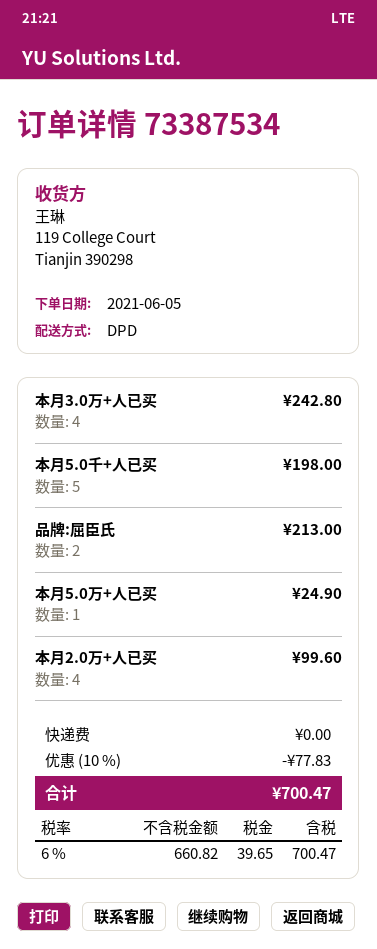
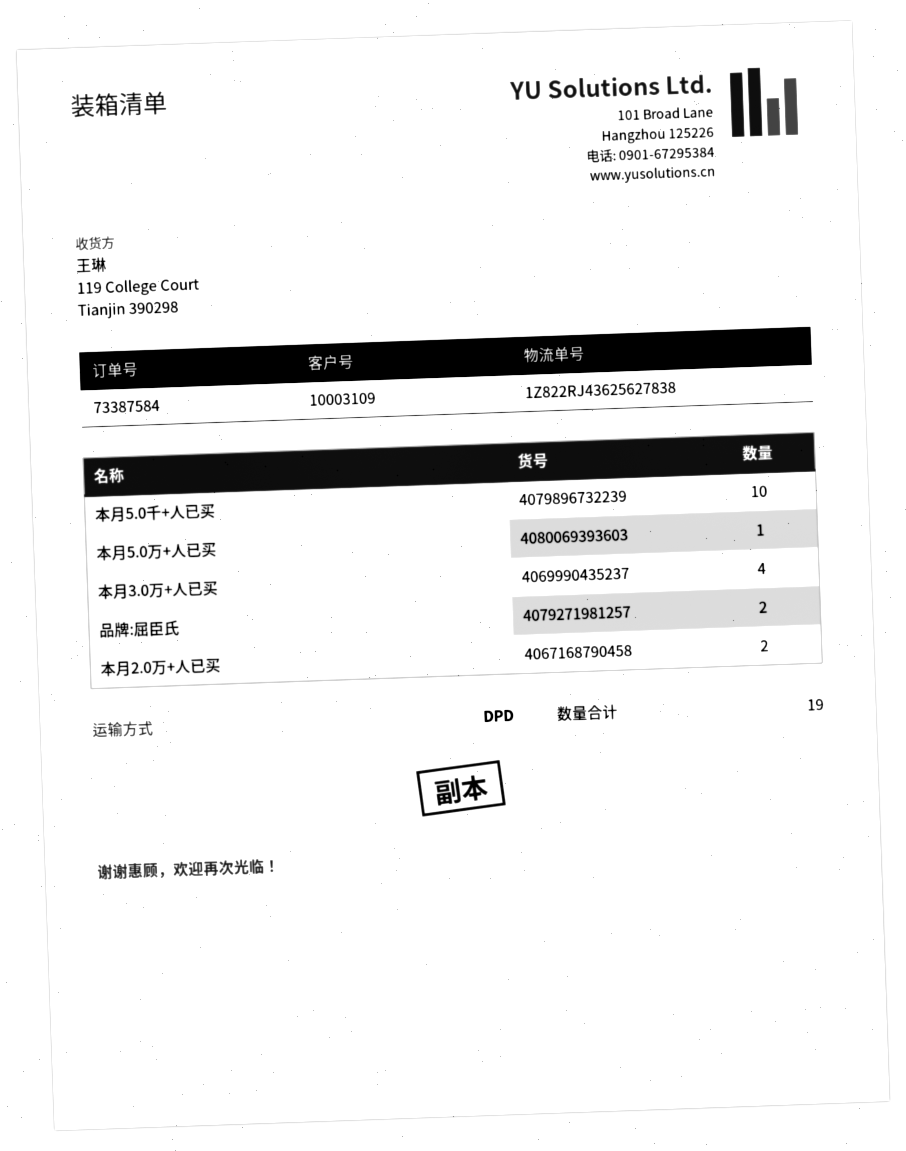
order number: 73387534 -> 73387584
本月5.0千+人已买: 5 -> 10
本月2.0万+人已买: 4 -> 2

